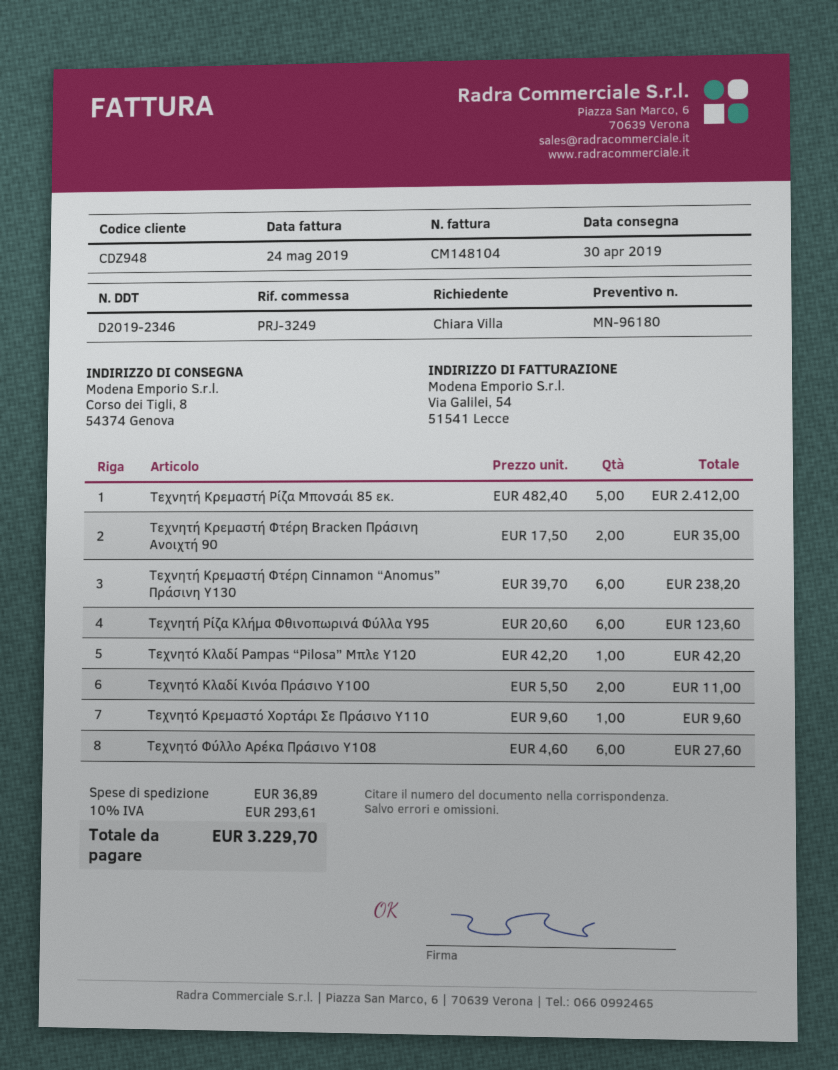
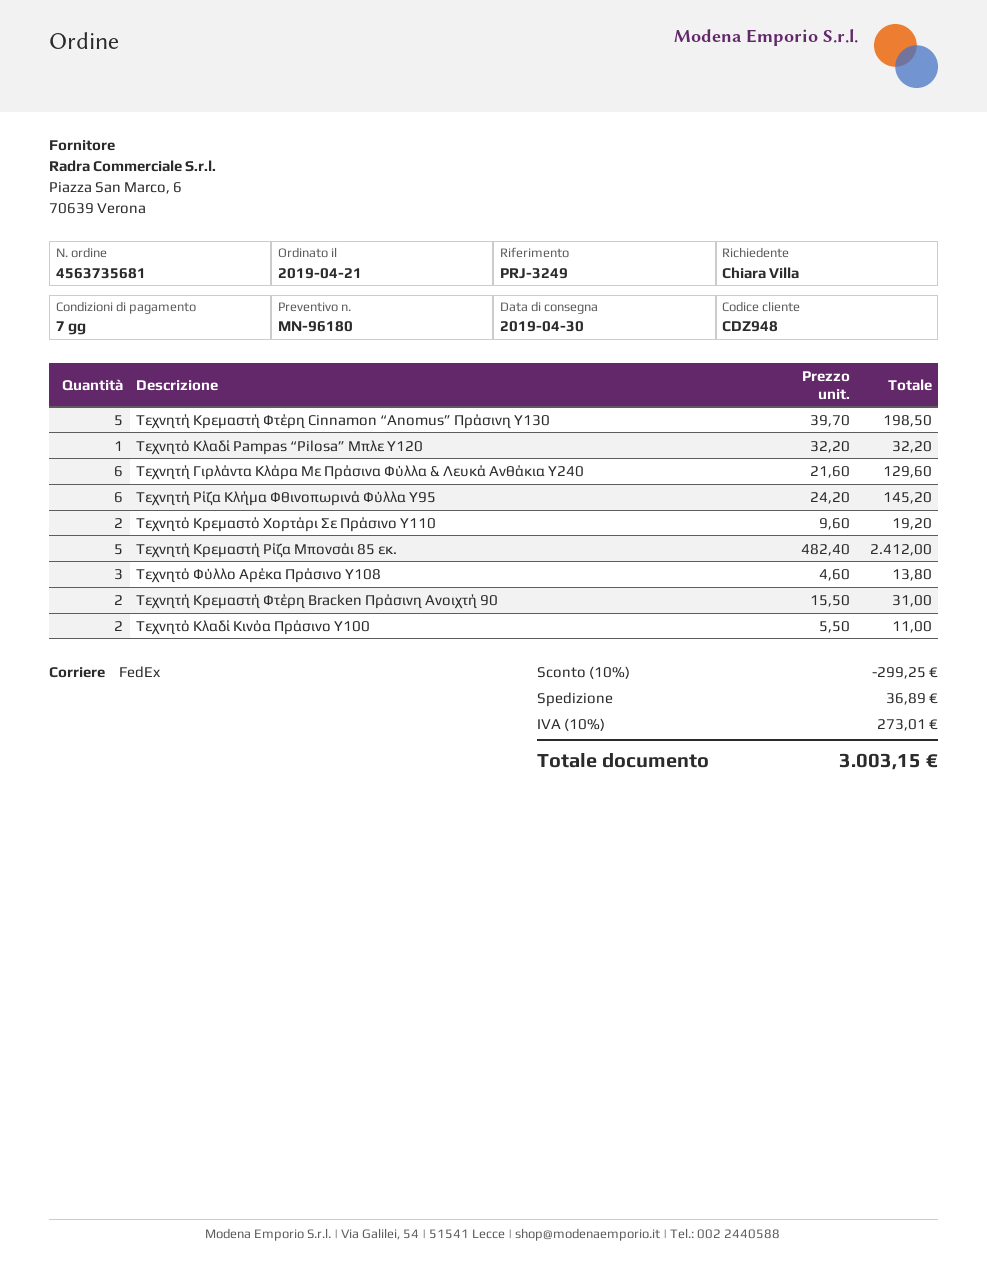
Τεχνητή Κρεμαστή Φτέρη Bracken Πράσινη Ανοιχτή 90: 2 x 17.50 = 35.00 -> 2 x 15.50 = 31.00
Τεχνητή Κρεμαστή Φτέρη Cinnamon “Anomus” Πράσινη Υ130: 6 x 39.70 = 238.20 -> 5 x 39.70 = 198.50
Τεχνητή Ρίζα Κλήμα Φθινοπωρινά Φύλλα Υ95: 6 x 20.60 = 123.60 -> 6 x 24.20 = 145.20
Τεχνητό Κλαδί Pampas “Pilosa” Μπλε Υ120: 1 x 42.20 = 42.20 -> 1 x 32.20 = 32.20
Τεχνητό Κρεμαστό Χορτάρι Σε Πράσινο Υ110: 1 x 9.60 = 9.60 -> 2 x 9.60 = 19.20
Τεχνητό Φύλλο Αρέκα Πράσινο Υ108: 6 x 4.60 = 27.60 -> 3 x 4.60 = 13.80
Τεχνητή Γιρλάντα Κλάρα Με Πράσινα Φύλλα & Λευκά Ανθάκια Υ240: none -> 6 x 21.60 = 129.60
discount: none -> 10% = 299.25
tax: 10% = 293.61 -> 10% = 273.01
total: 3229.70 -> 3003.15

